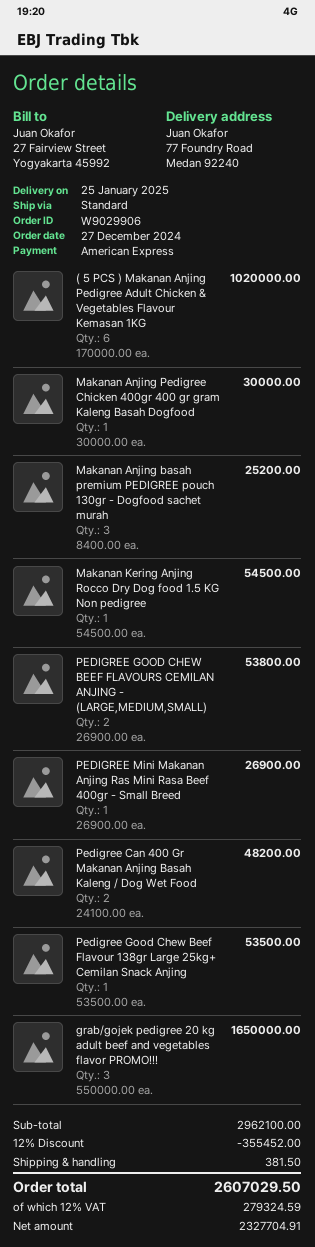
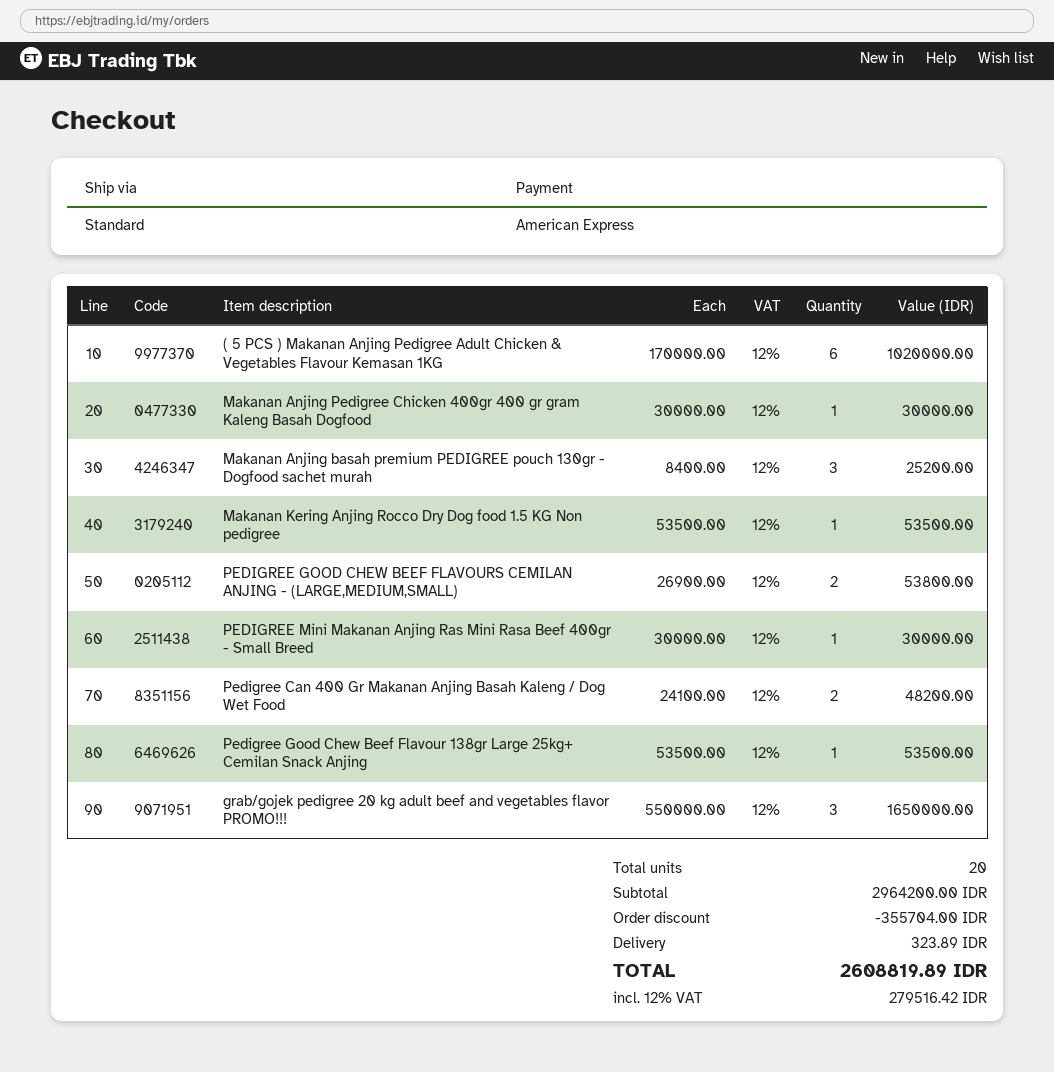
Makanan Kering Anjing Rocco Dry Dog food 1.5 KG Non pedigree: 1 x 54500.00 = 54500.00 -> 1 x 53500.00 = 53500.00
PEDIGREE Mini Makanan Anjing Ras Mini Rasa Beef 400gr - Small Breed: 1 x 26900.00 = 26900.00 -> 1 x 30000.00 = 30000.00
subtotal: 2962100.00 -> 2964200.00
discount: 355452.00 -> 355704.00
shipping: 381.50 -> 323.89
tax: 12% = 279324.59 -> 12% = 279516.42
total: 2607029.50 -> 2608819.89

